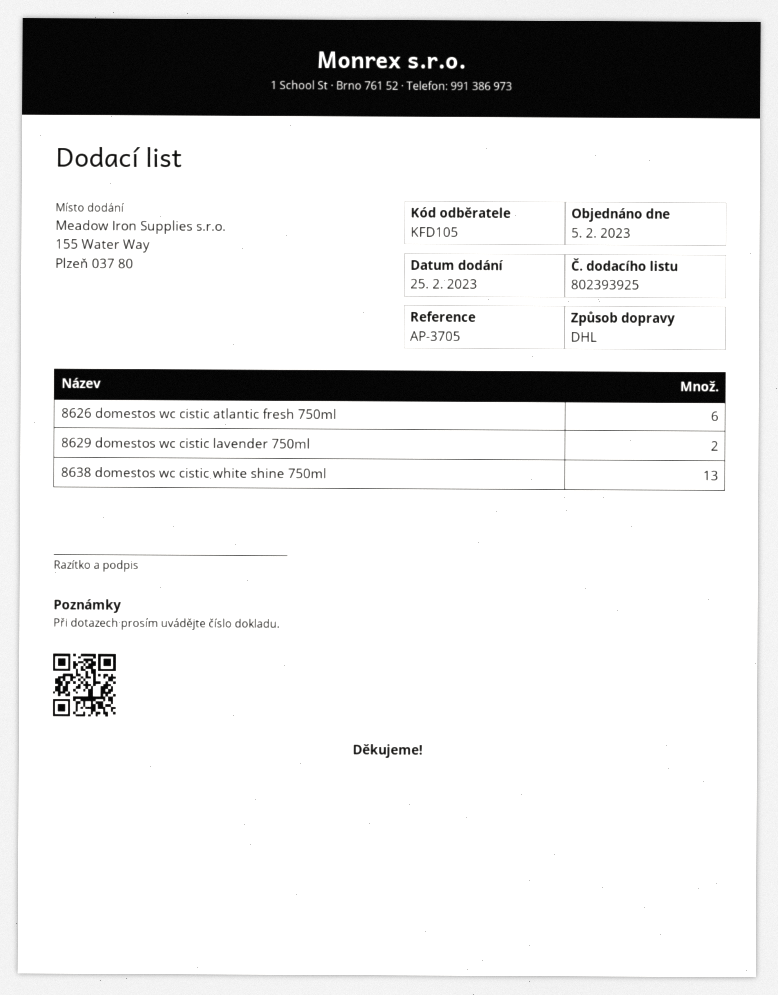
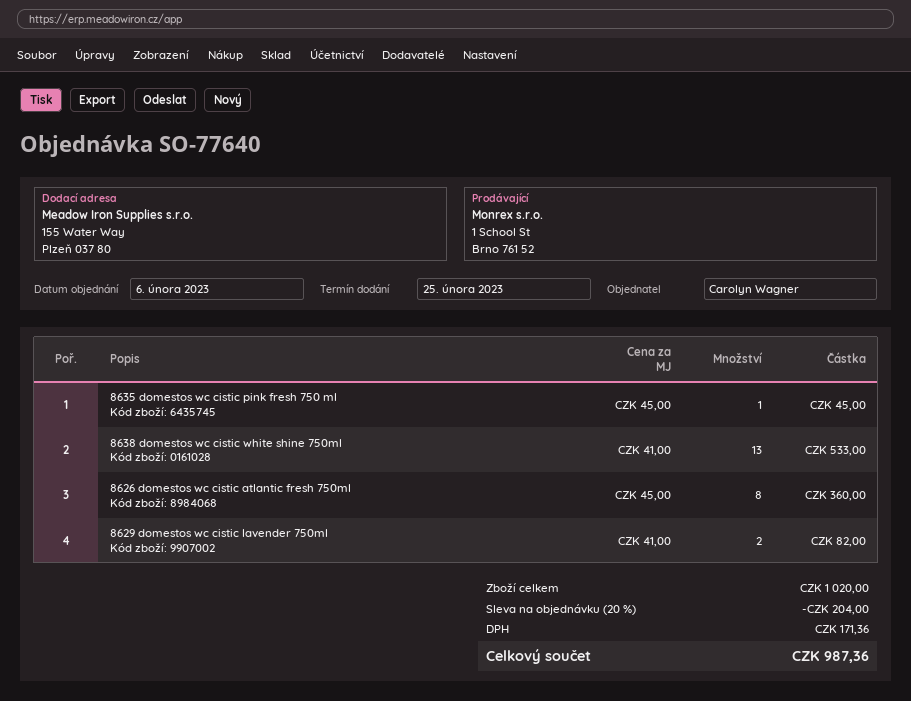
order date: 2023-02-05 -> 2023-02-06
8626 domestos wc cistic atlantic fresh 750ml: 6 -> 8
8635 domestos wc cistic pink fresh 750 ml: none -> 1

